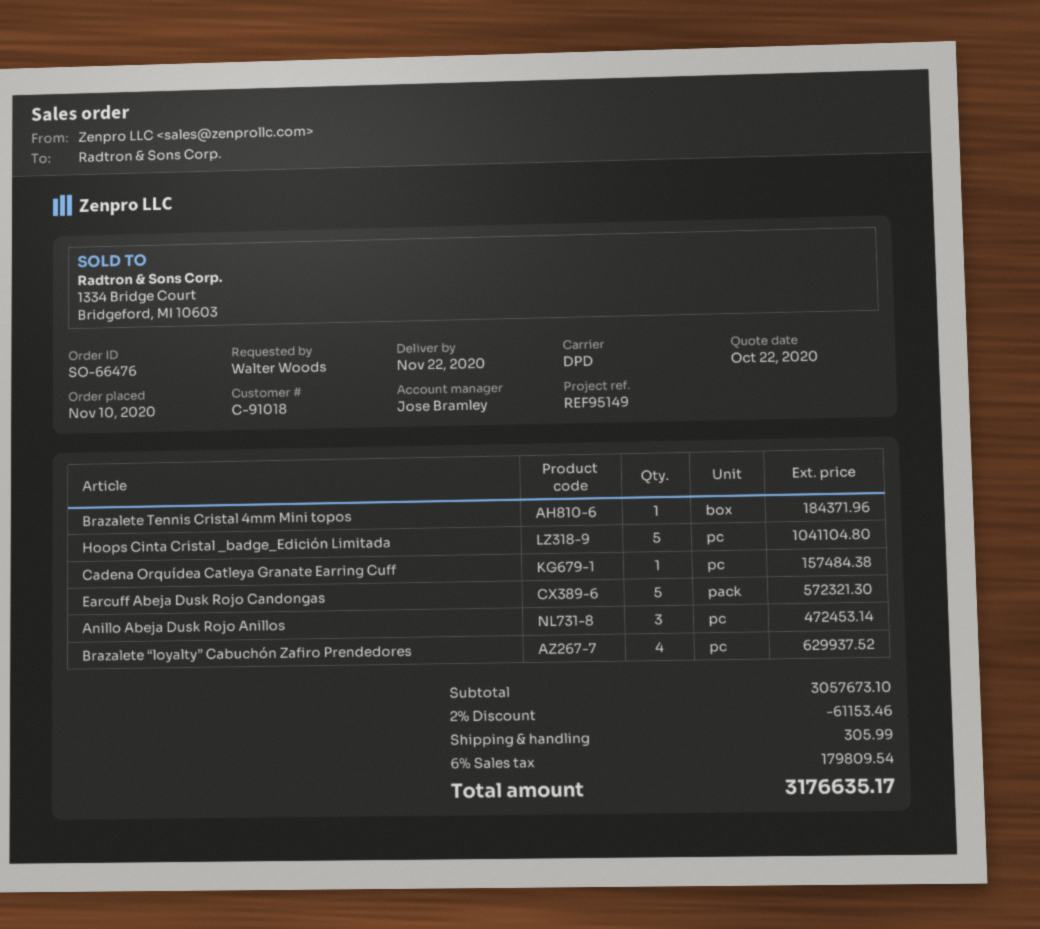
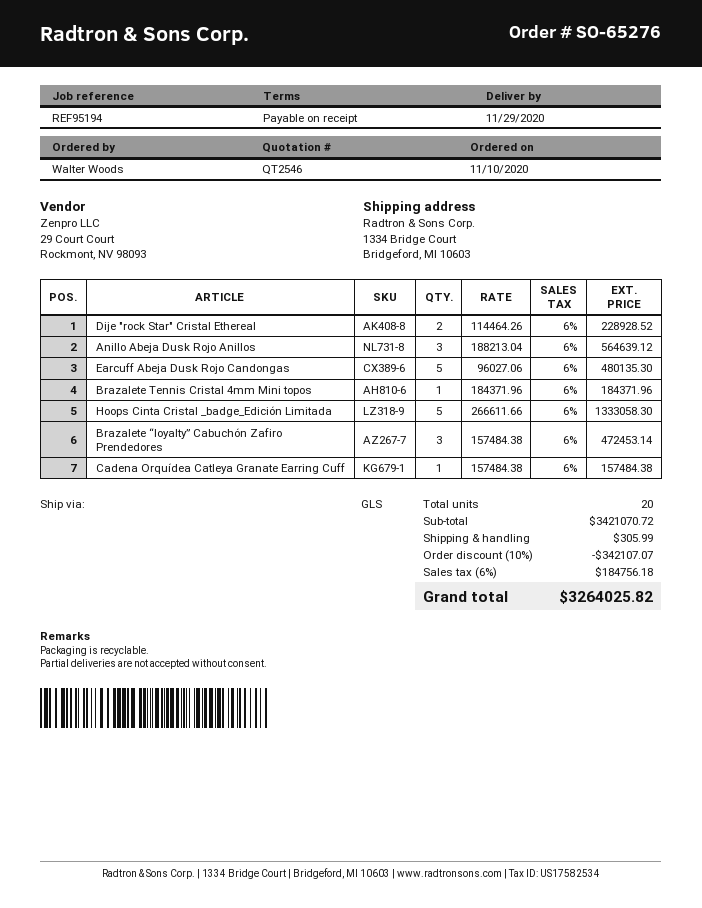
order number: SO-66476 -> SO-65276
delivery date: 2020-11-22 -> 2020-11-29
reference: REF95149 -> REF95194
shipping method: DPD -> GLS
Hoops Cinta Cristal _badge_Edición Limitada: 5 for 1041104.80 -> 5 for 1333058.30
Earcuff Abeja Dusk Rojo Candongas: 5 for 572321.30 -> 5 for 480135.30
Anillo Abeja Dusk Rojo Anillos: 3 for 472453.14 -> 3 for 564639.12
Brazalete “loyalty” Cabuchón Zafiro Prendedores: 4 for 629937.52 -> 3 for 472453.14
Dije "rock Star" Cristal Ethereal: none -> 2 for 228928.52
subtotal: 3057673.10 -> 3421070.72
discount: 2% = 61153.46 -> 10% = 342107.07
tax: 6% = 179809.54 -> 6% = 184756.18
total: 3176635.17 -> 3264025.82

